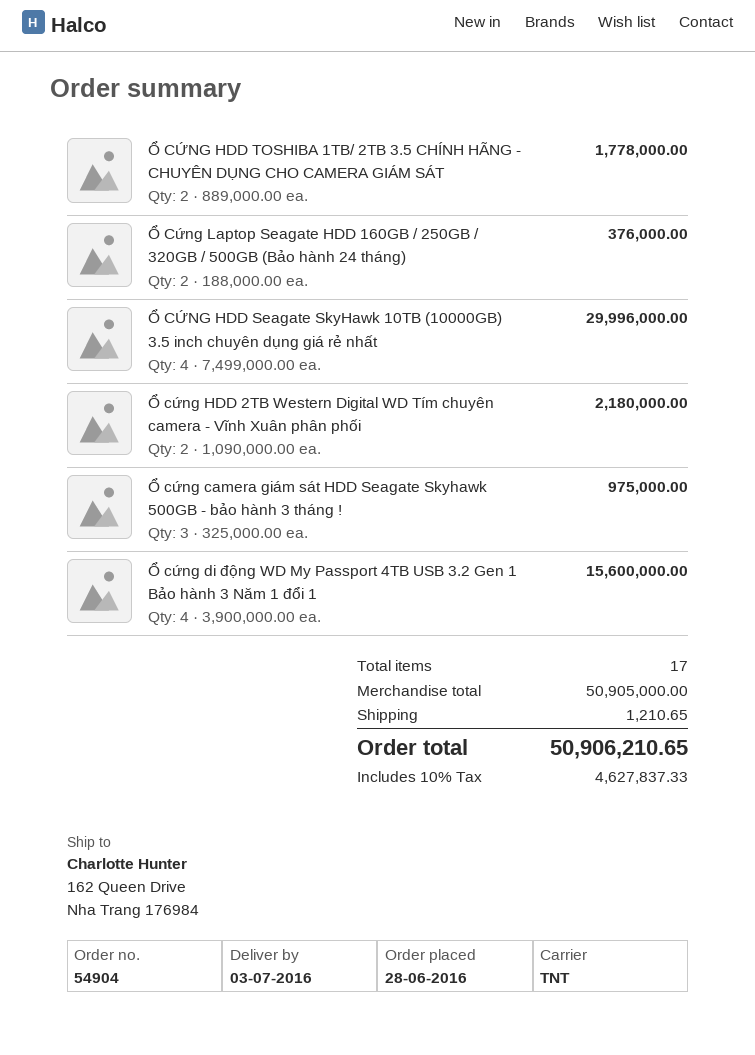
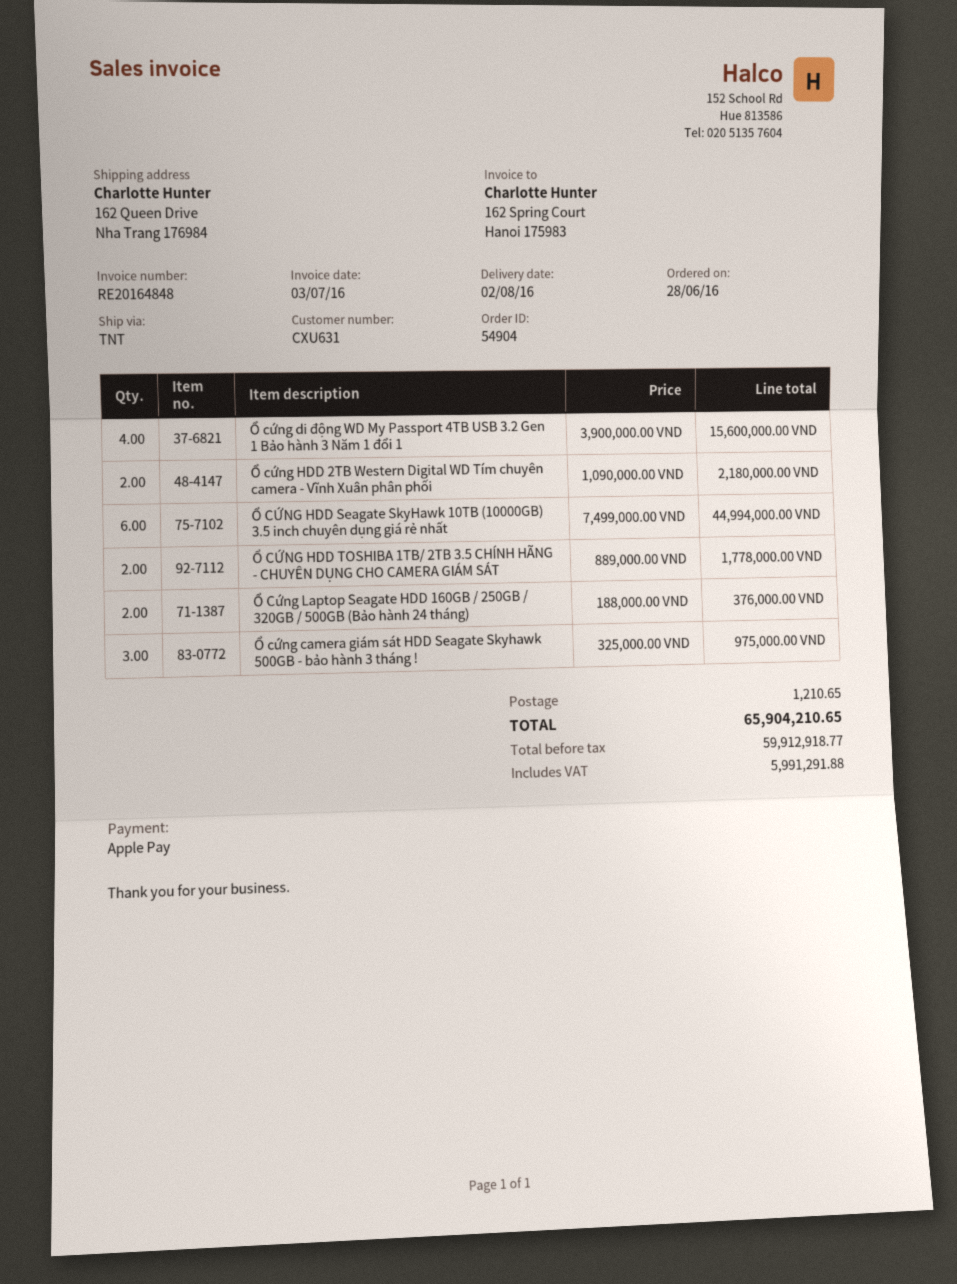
delivery date: 2016-07-03 -> 2016-08-02
Ổ CỨNG HDD Seagate SkyHawk 10TB (10000GB) 3.5 inch chuyên dụng giá rẻ nhất: 4 x 7499000.00 = 29996000.00 -> 6 x 7499000.00 = 44994000.00
tax: 4627837.33 -> 5991291.88
total: 50906210.65 -> 65904210.65

